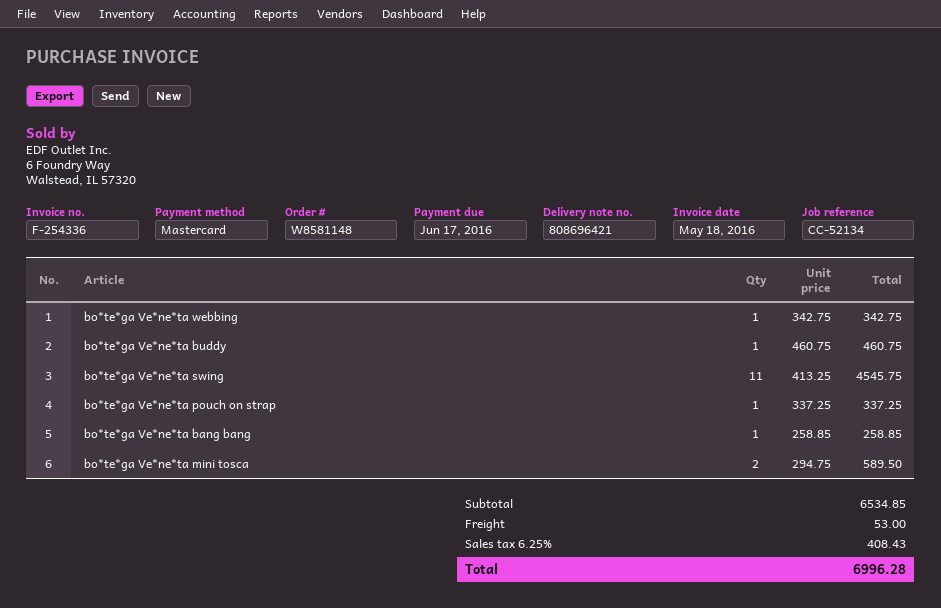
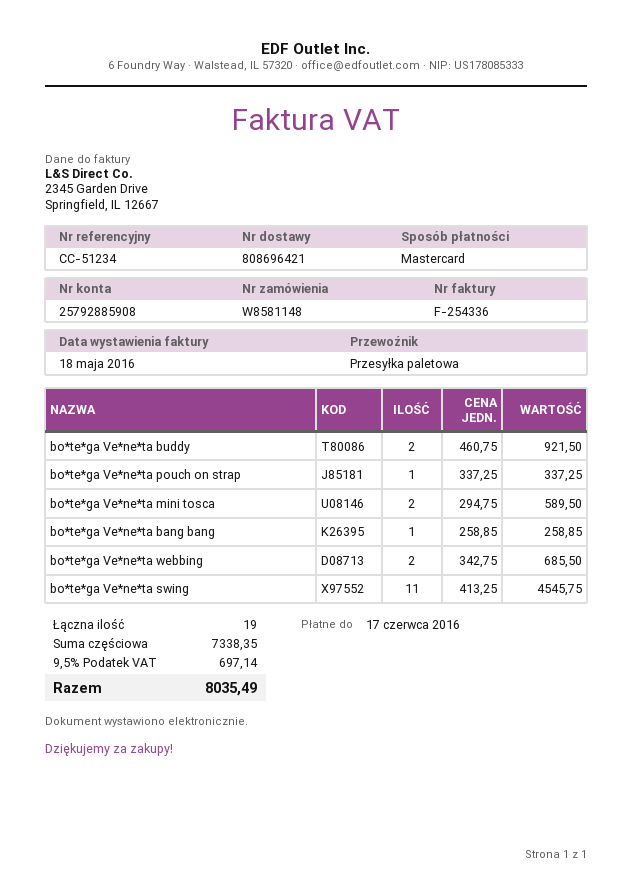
reference: CC-52134 -> CC-51234
bo*te*ga Ve*ne*ta webbing: 1 x 342.75 = 342.75 -> 2 x 342.75 = 685.50
bo*te*ga Ve*ne*ta buddy: 1 x 460.75 = 460.75 -> 2 x 460.75 = 921.50
subtotal: 6534.85 -> 7338.35
shipping: 53.00 -> none
tax: 6.25% = 408.43 -> 9.5% = 697.14
total: 6996.28 -> 8035.49

